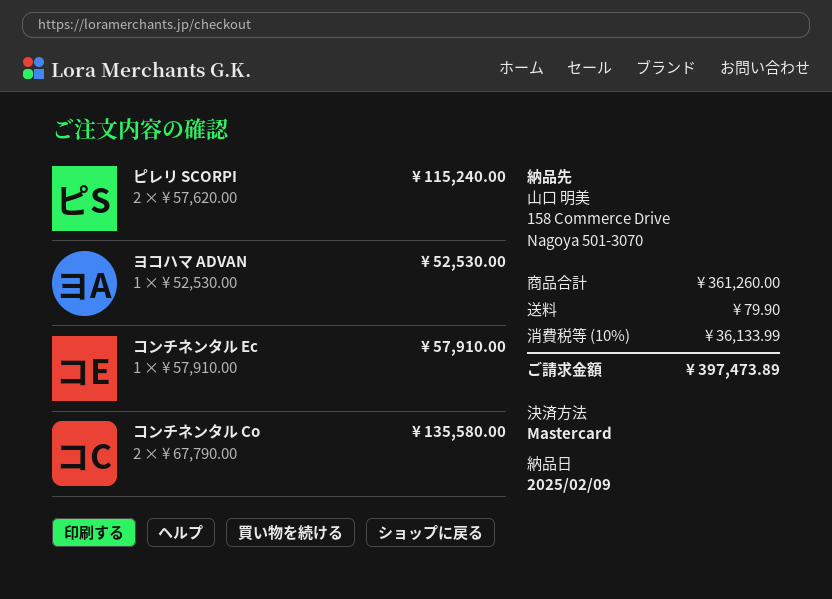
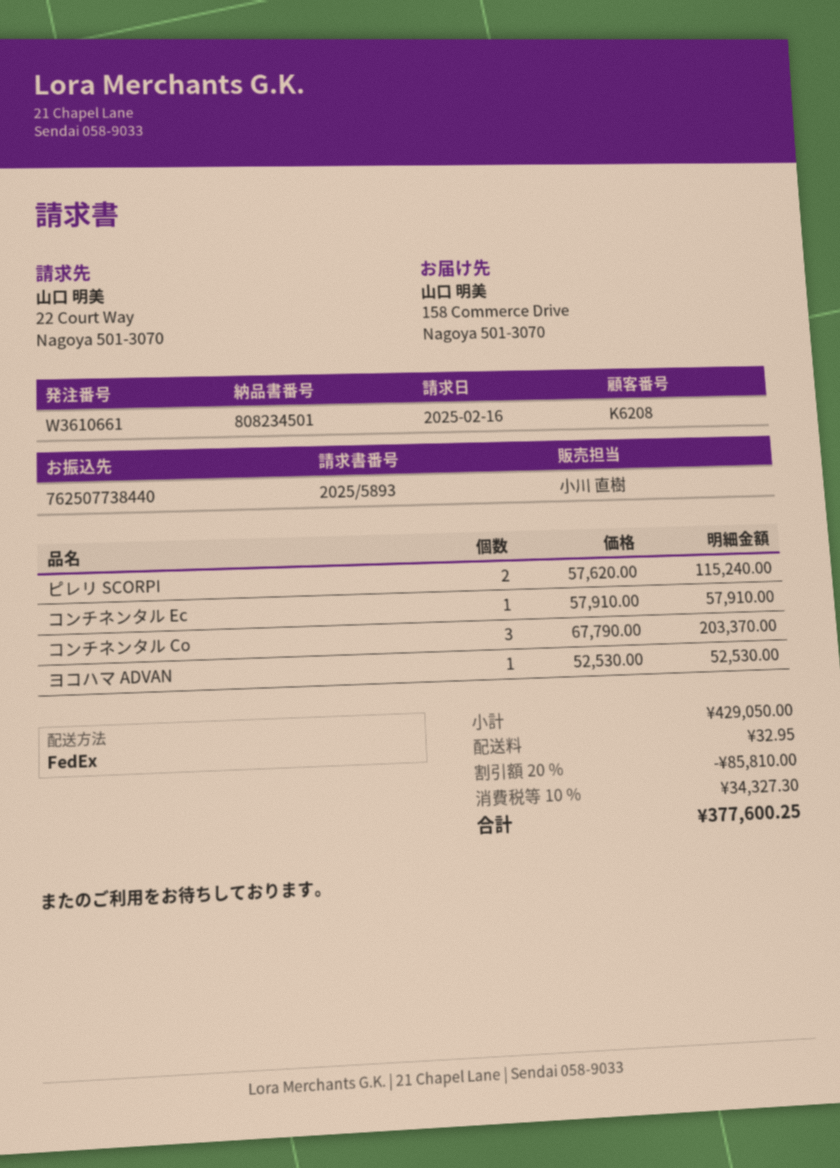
コンチネンタル Co: 2 x 67790.00 = 135580.00 -> 3 x 67790.00 = 203370.00
subtotal: 361260.00 -> 429050.00
discount: none -> 20% = 85810.00
shipping: 79.90 -> 32.95
tax: 10% = 36133.99 -> 10% = 34327.30
total: 397473.89 -> 377600.25

